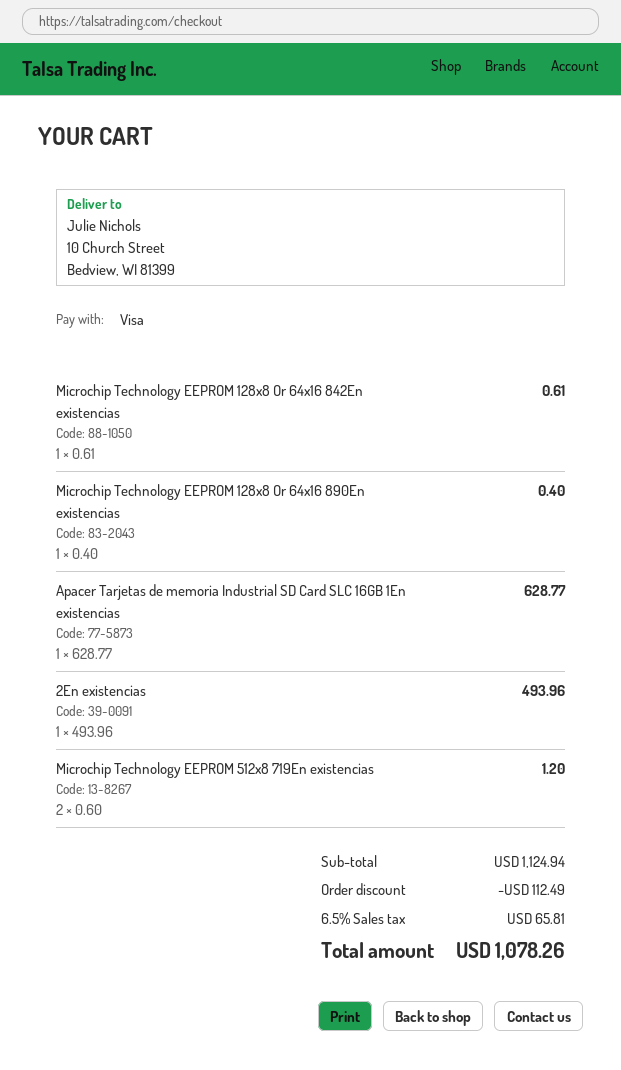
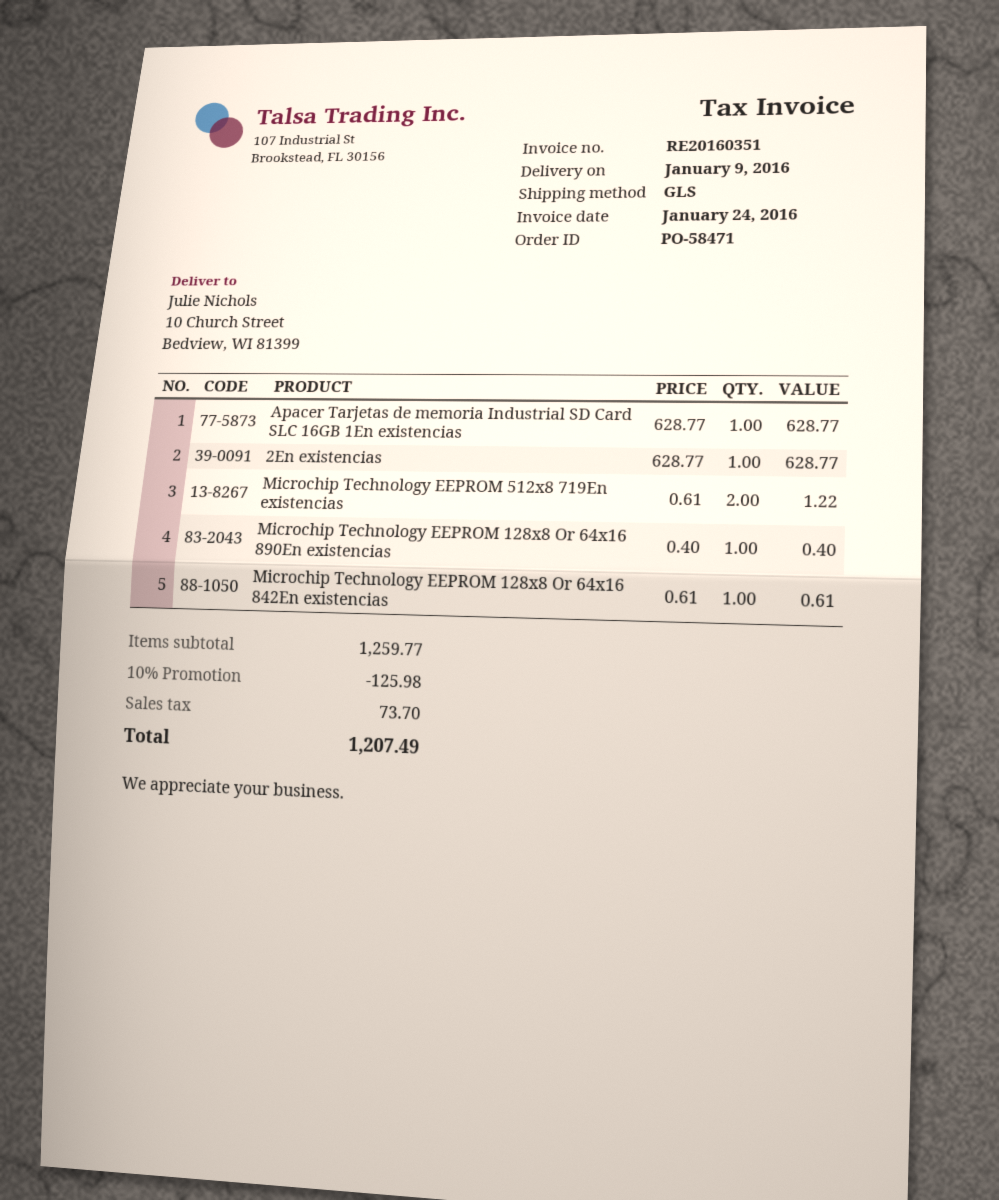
2En existencias: 1 x 493.96 = 493.96 -> 1 x 628.77 = 628.77
Microchip Technology EEPROM 512x8 719En existencias: 2 x 0.60 = 1.20 -> 2 x 0.61 = 1.22
subtotal: 1124.94 -> 1259.77
discount: 112.49 -> 125.98
tax: 65.81 -> 73.70
total: 1078.26 -> 1207.49

